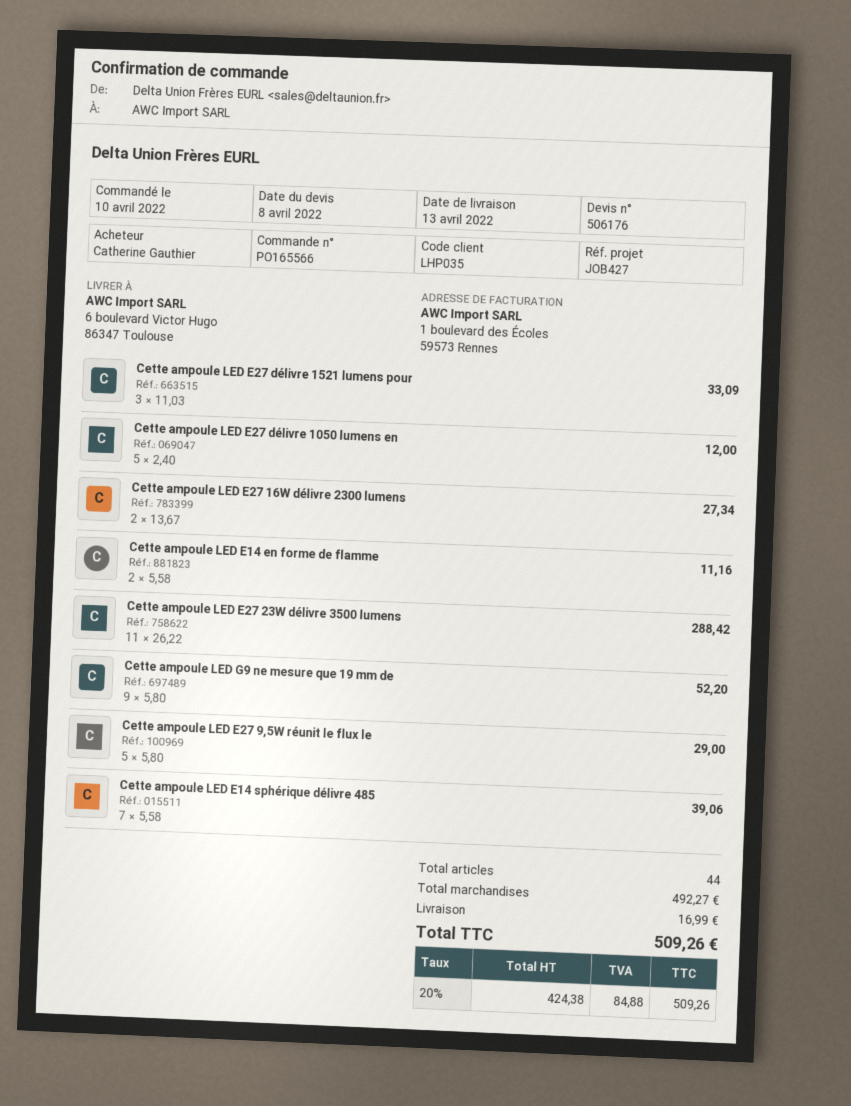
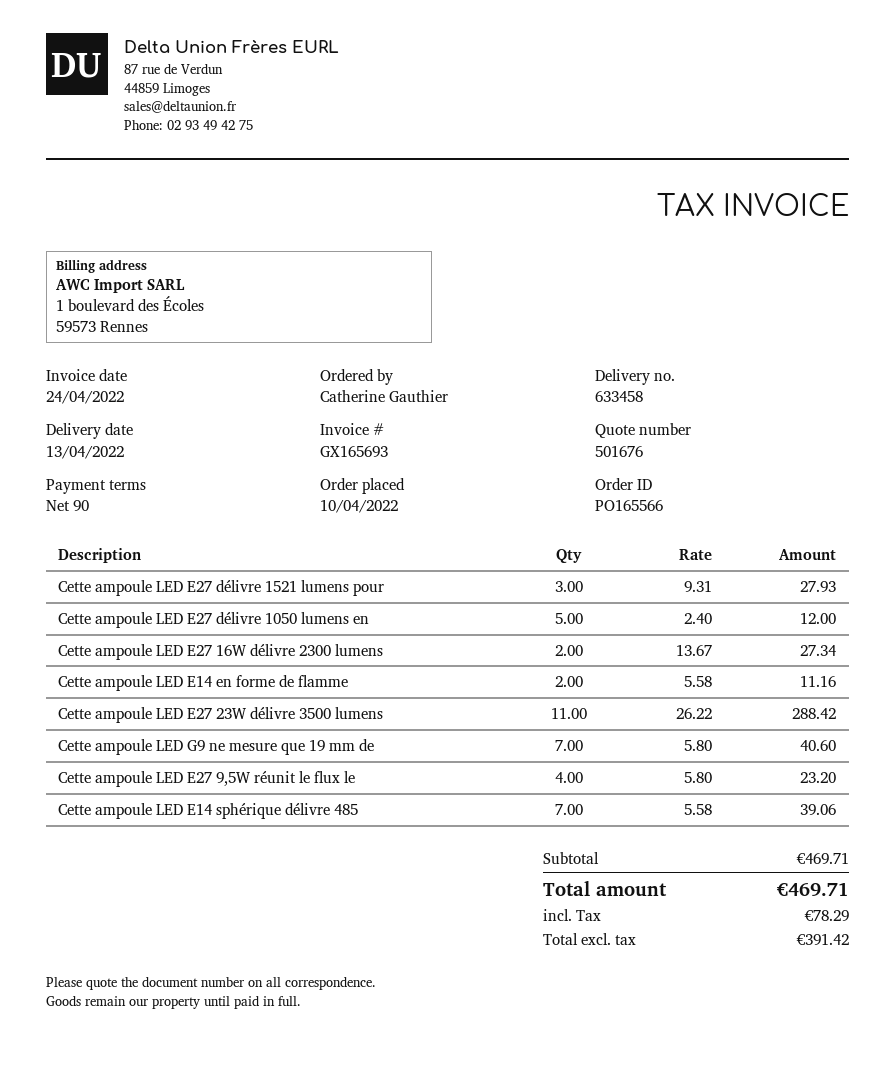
quote number: 506176 -> 501676
Cette ampoule LED E27 délivre 1521 lumens pour: 3 x 11.03 = 33.09 -> 3 x 9.31 = 27.93
Cette ampoule LED G9 ne mesure que 19 mm de: 9 x 5.80 = 52.20 -> 7 x 5.80 = 40.60
Cette ampoule LED E27 9,5W réunit le flux le: 5 x 5.80 = 29.00 -> 4 x 5.80 = 23.20
subtotal: 492.27 -> 469.71
shipping: 16.99 -> none
net: 424.38 -> 391.42
tax: 84.88 -> 78.29
total: 509.26 -> 469.71

